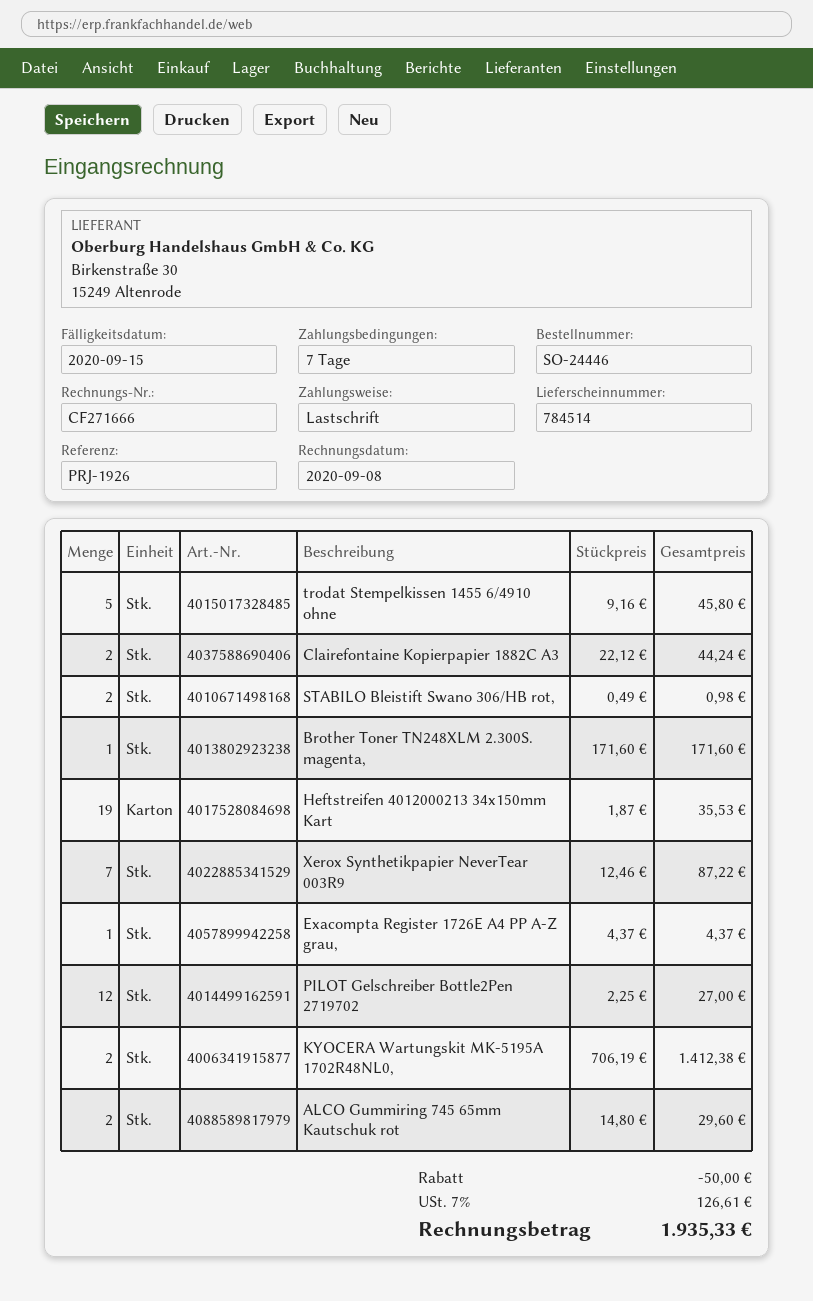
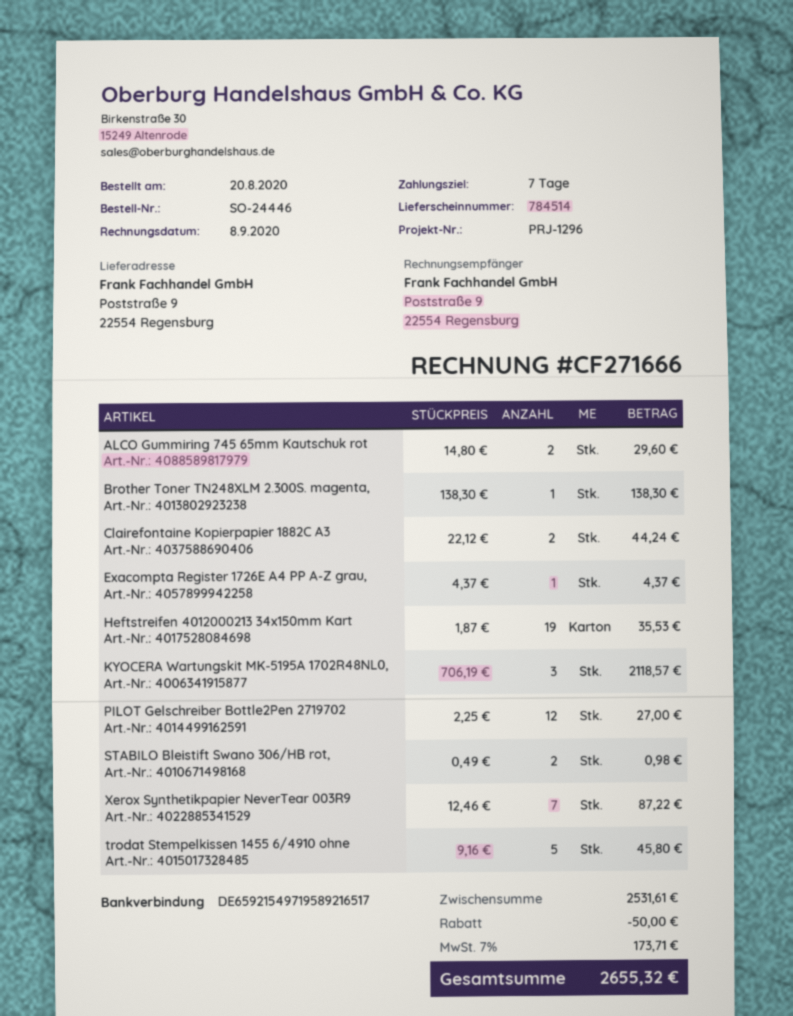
reference: PRJ-1926 -> PRJ-1296
Brother Toner TN248XLM 2.300S. magenta,: 1 x 171.60 = 171.60 -> 1 x 138.30 = 138.30
KYOCERA Wartungskit MK-5195A 1702R48NL0,: 2 x 706.19 = 1412.38 -> 3 x 706.19 = 2118.57
tax: 7% = 126.61 -> 7% = 173.71
total: 1935.33 -> 2655.32

